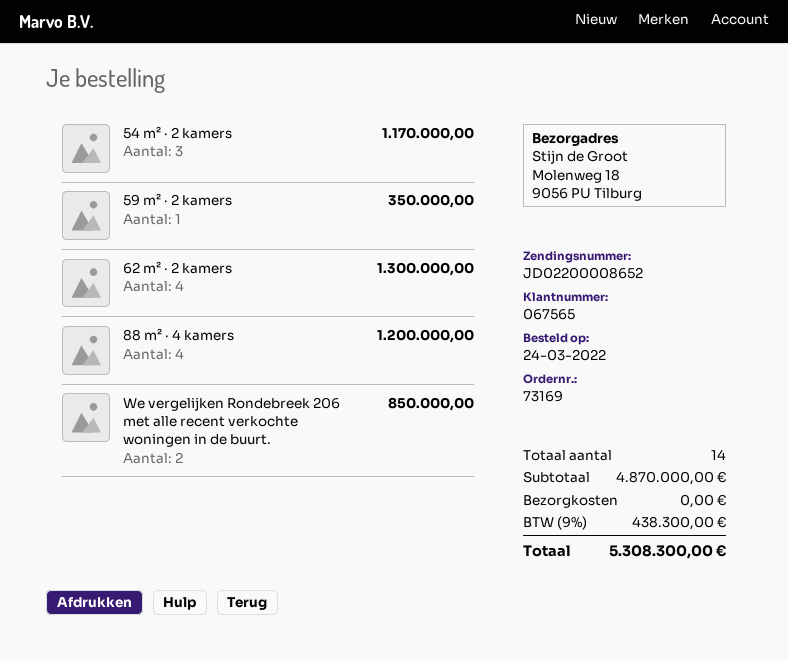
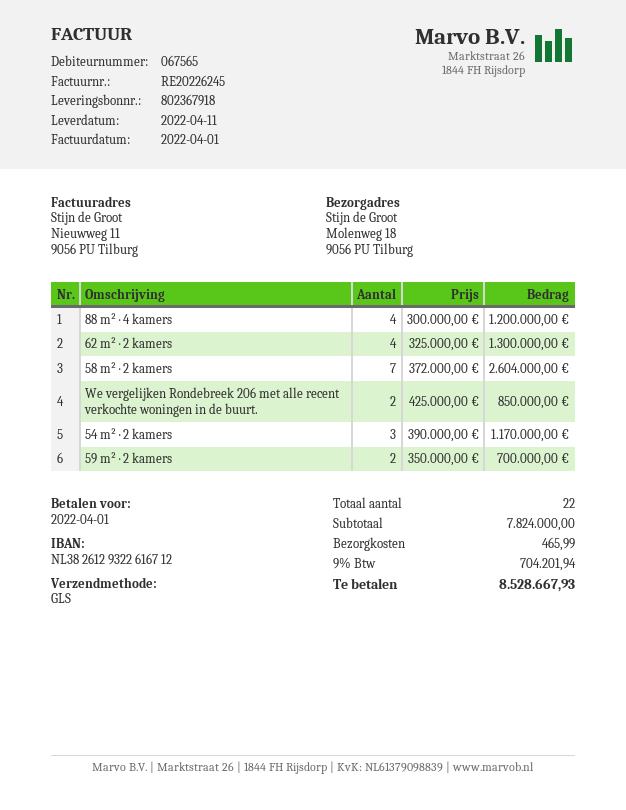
59 m² · 2 kamers: 1 for 350000.00 -> 2 for 700000.00
58 m² · 2 kamers: none -> 7 for 2604000.00
total quantity: 14 -> 22
subtotal: 4870000.00 -> 7824000.00
shipping: 0.00 -> 465.99
tax: 9% = 438300.00 -> 9% = 704201.94
total: 5308300.00 -> 8528667.93

